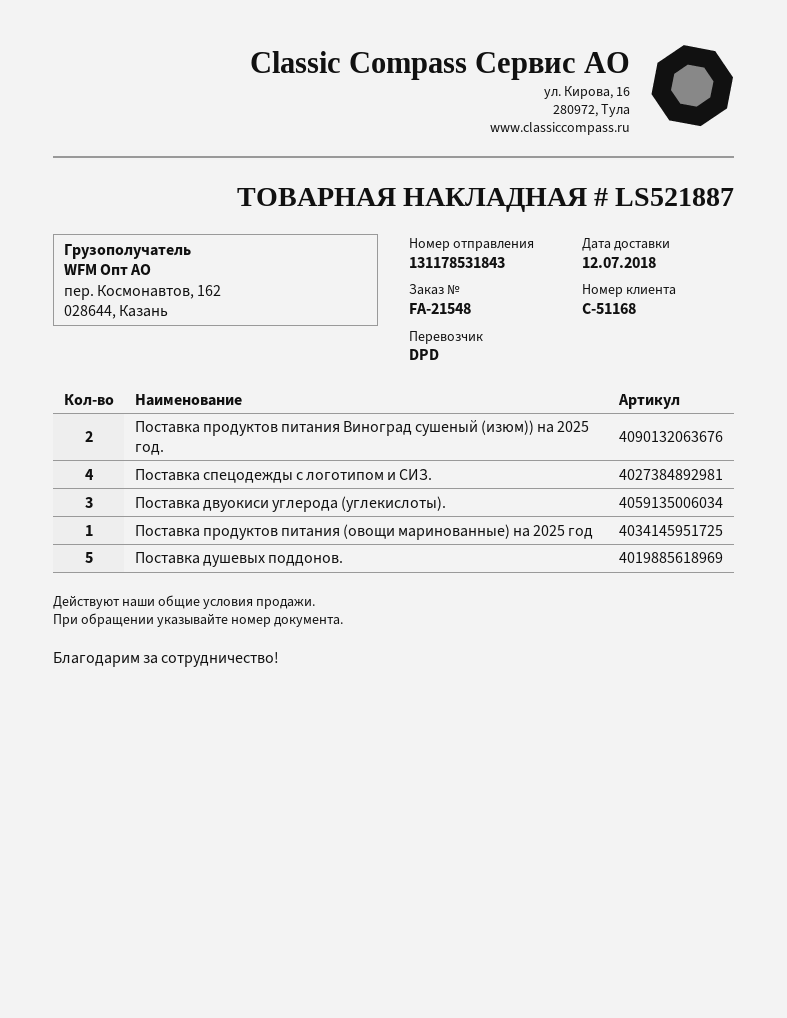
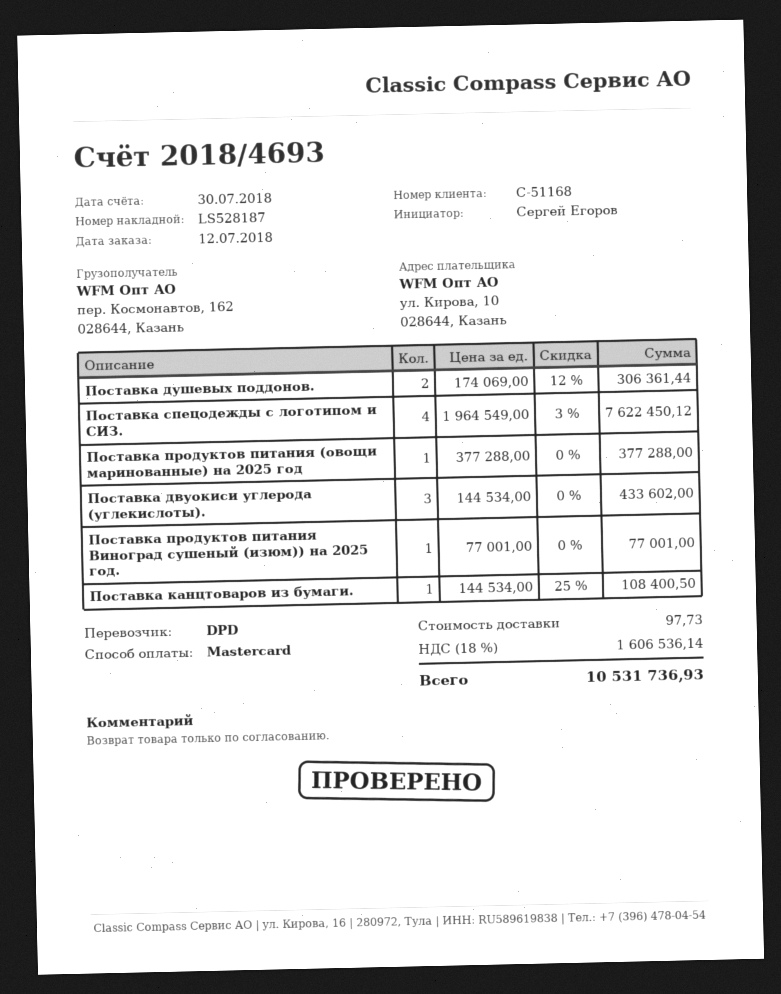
delivery note number: LS521887 -> LS528187
Поставка продуктов питания Виноград сушеный (изюм)) на 2025 год.: 2 -> 1
Поставка душевых поддонов.: 5 -> 2
Поставка канцтоваров из бумаги.: none -> 1

